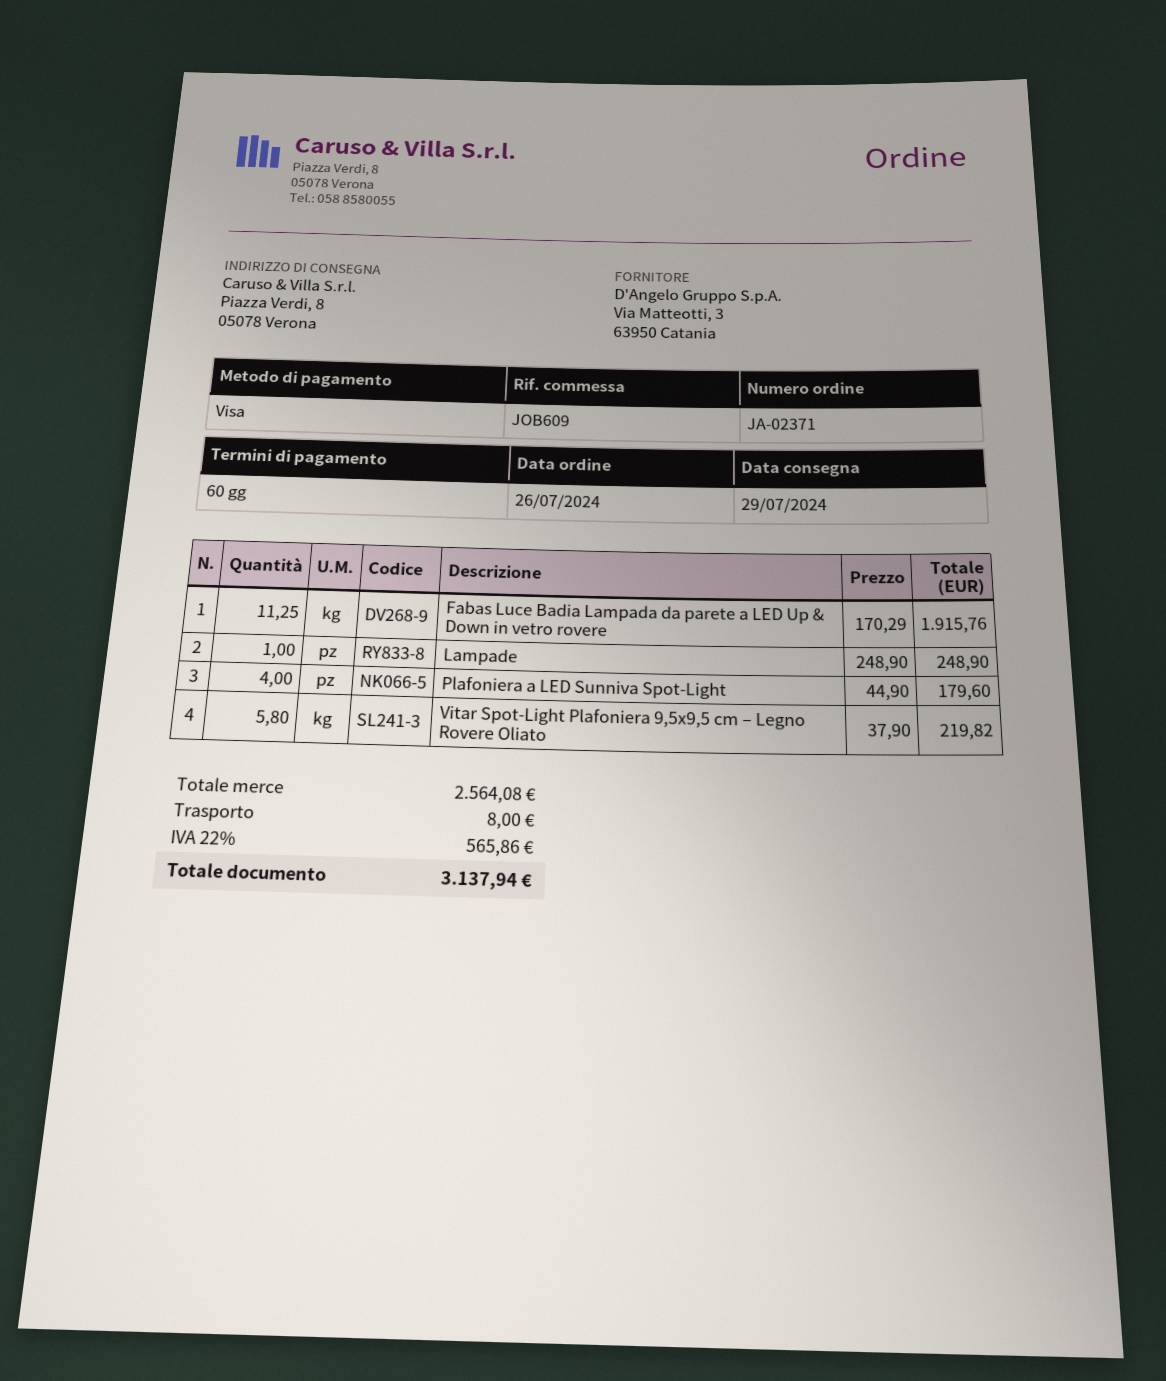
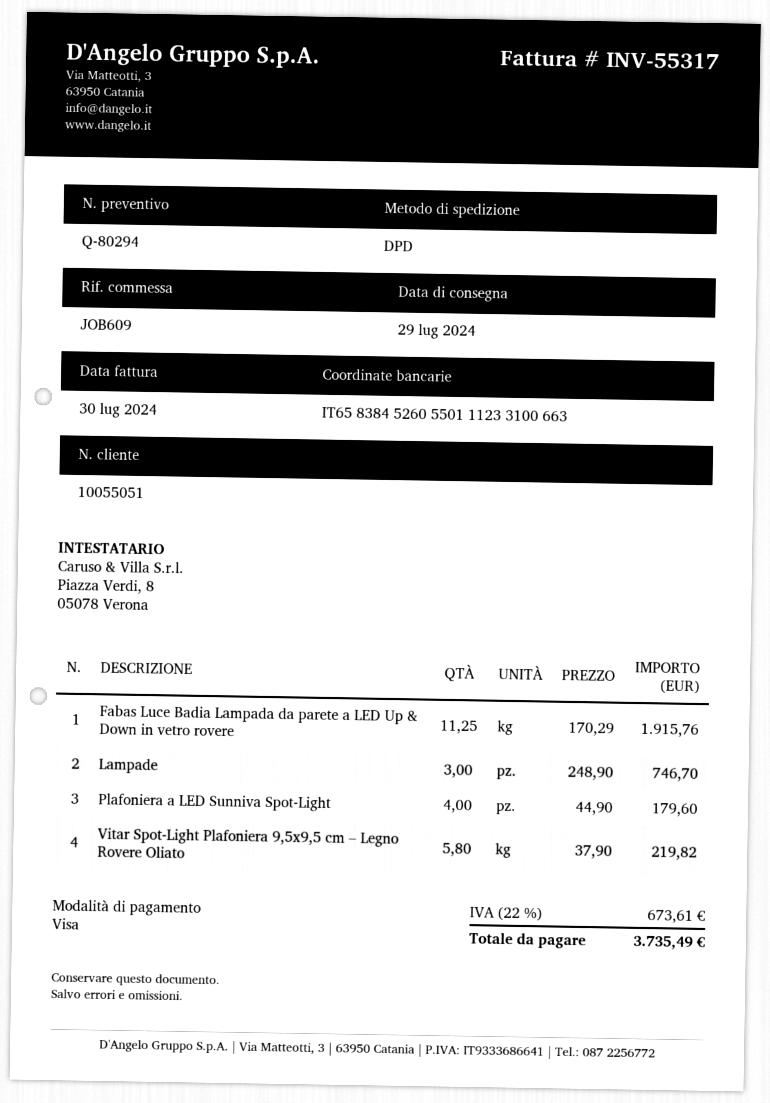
Lampade: 1 x 248.90 = 248.90 -> 3 x 248.90 = 746.70
shipping: 8.00 -> none
tax: 22% = 565.86 -> 22% = 673.61
total: 3137.94 -> 3735.49

